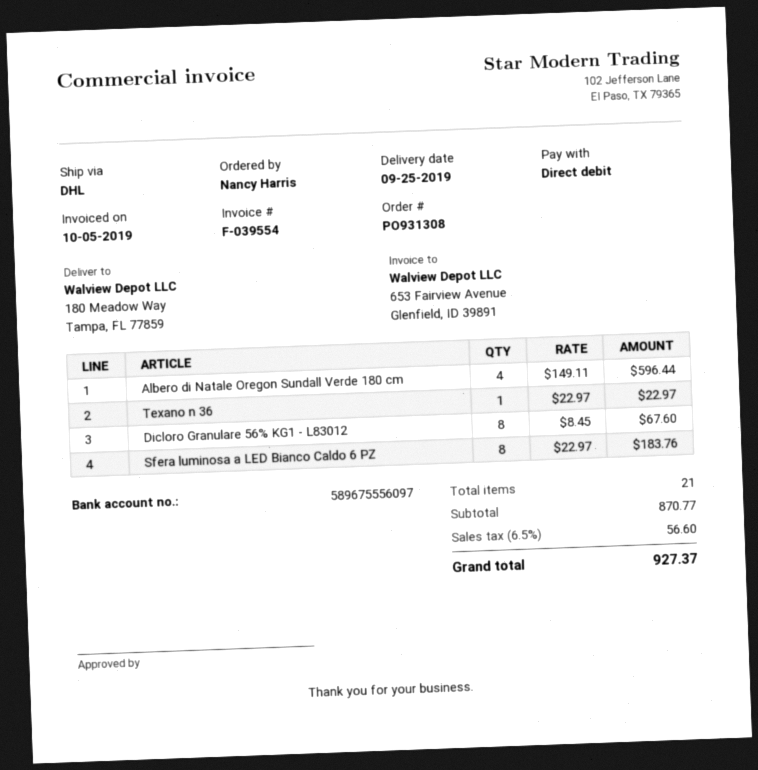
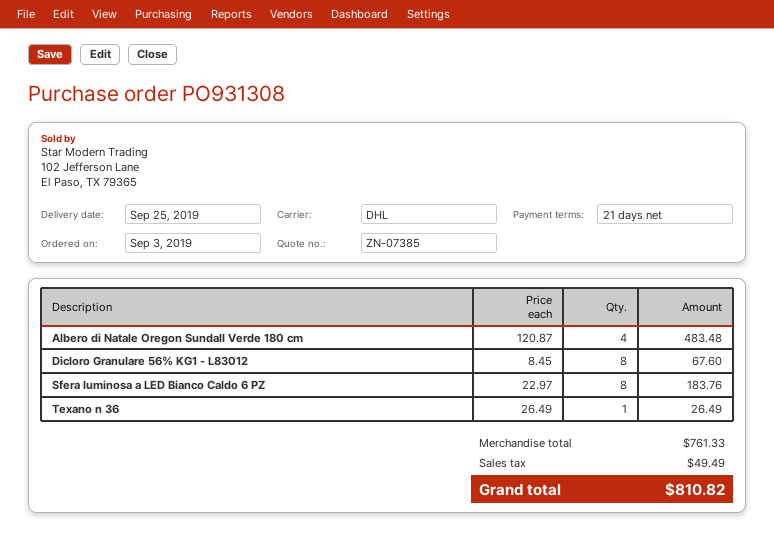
Albero di Natale Oregon Sundall Verde 180 cm: 4 x 149.11 = 596.44 -> 4 x 120.87 = 483.48
Texano n 36: 1 x 22.97 = 22.97 -> 1 x 26.49 = 26.49
subtotal: 870.77 -> 761.33
tax: 56.60 -> 49.49
total: 927.37 -> 810.82

